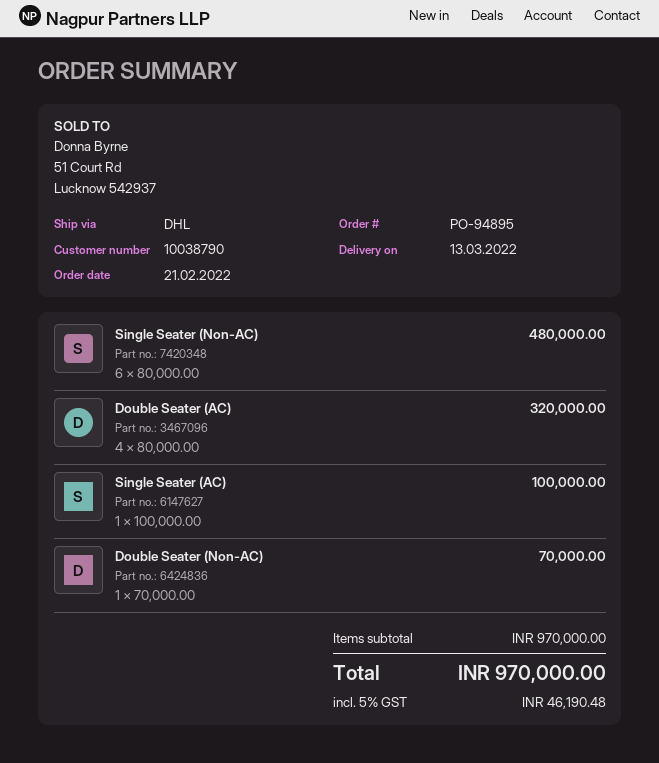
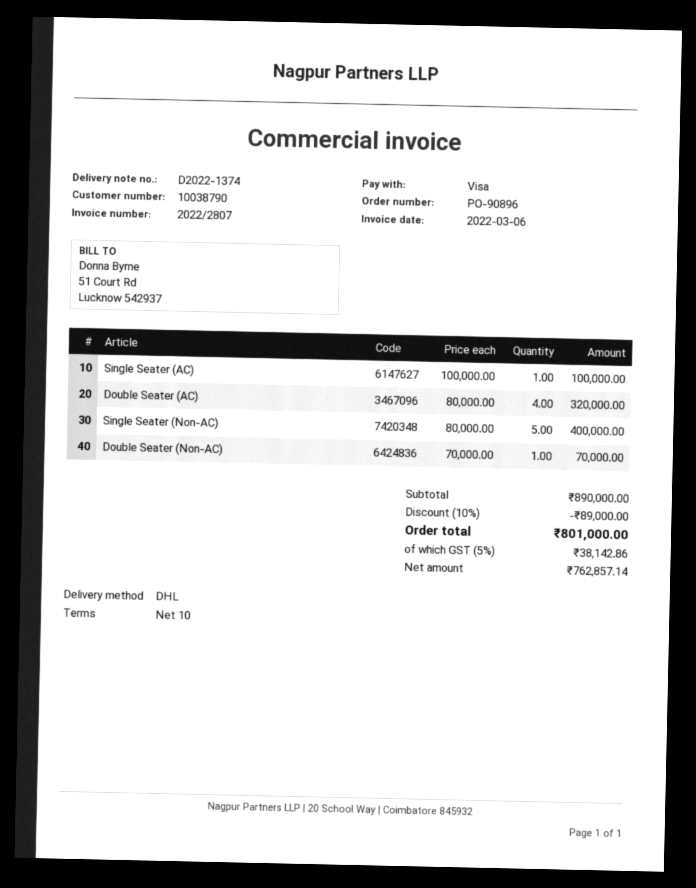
order number: PO-94895 -> PO-90896
Single Seater (Non-AC): 6 x 80000.00 = 480000.00 -> 5 x 80000.00 = 400000.00
subtotal: 970000.00 -> 890000.00
discount: none -> 10% = 89000.00
tax: 5% = 46190.48 -> 5% = 38142.86
total: 970000.00 -> 801000.00

